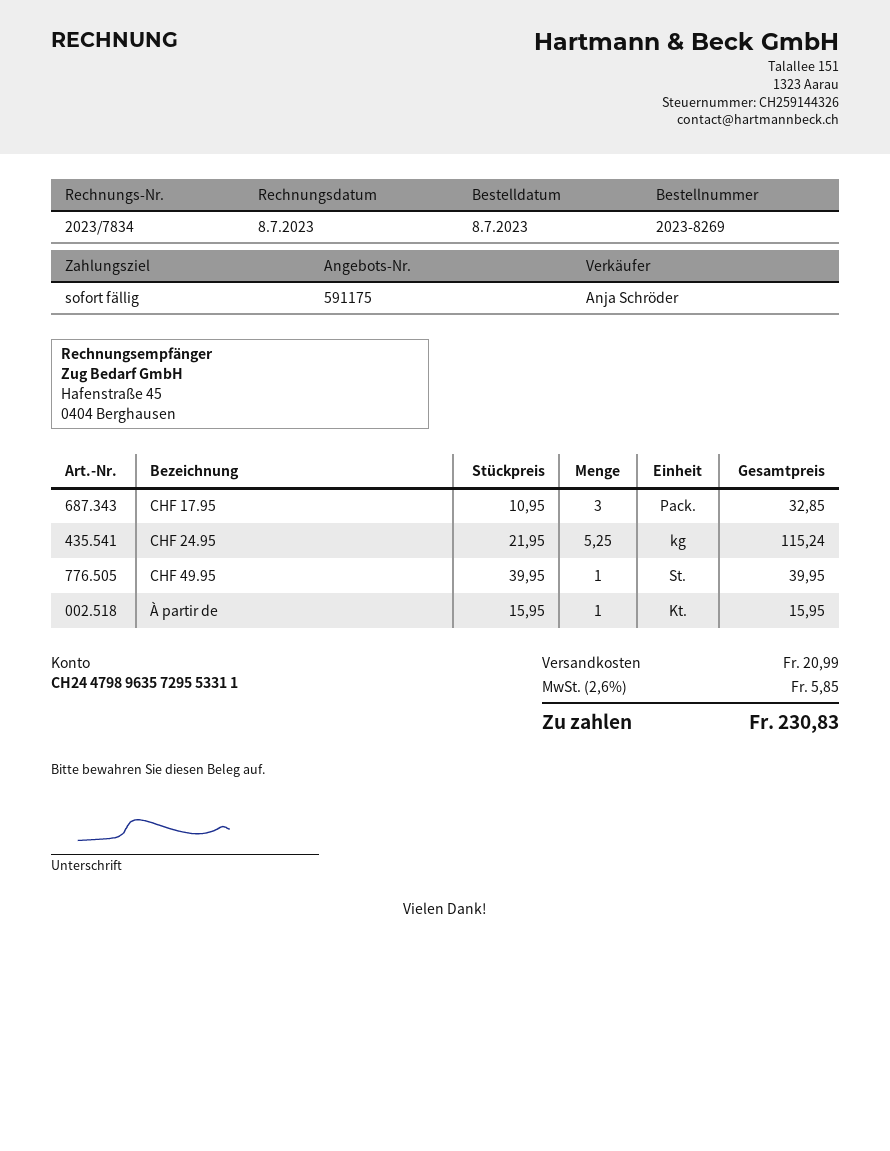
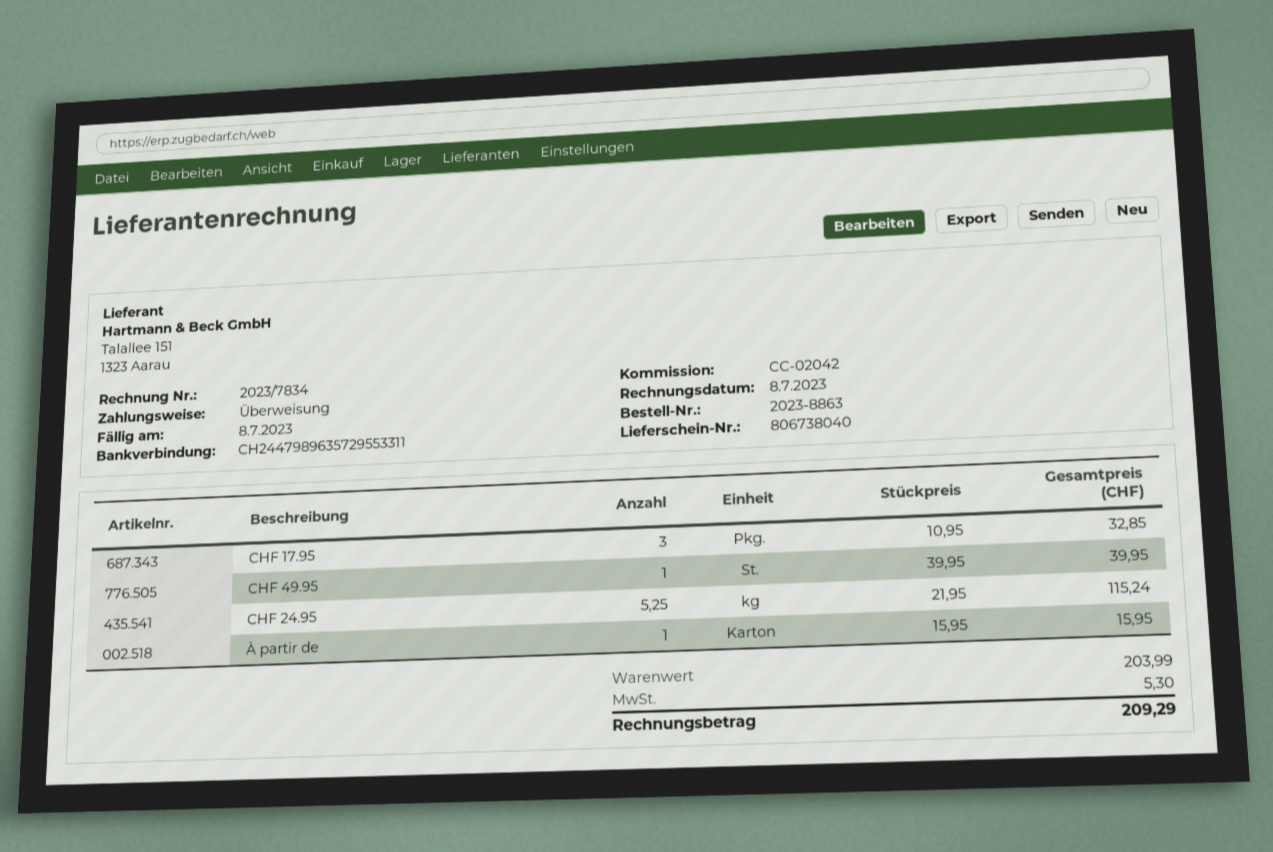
order number: 2023-8269 -> 2023-8863
shipping: 20.99 -> none
tax: 5.85 -> 5.30
total: 230.83 -> 209.29

